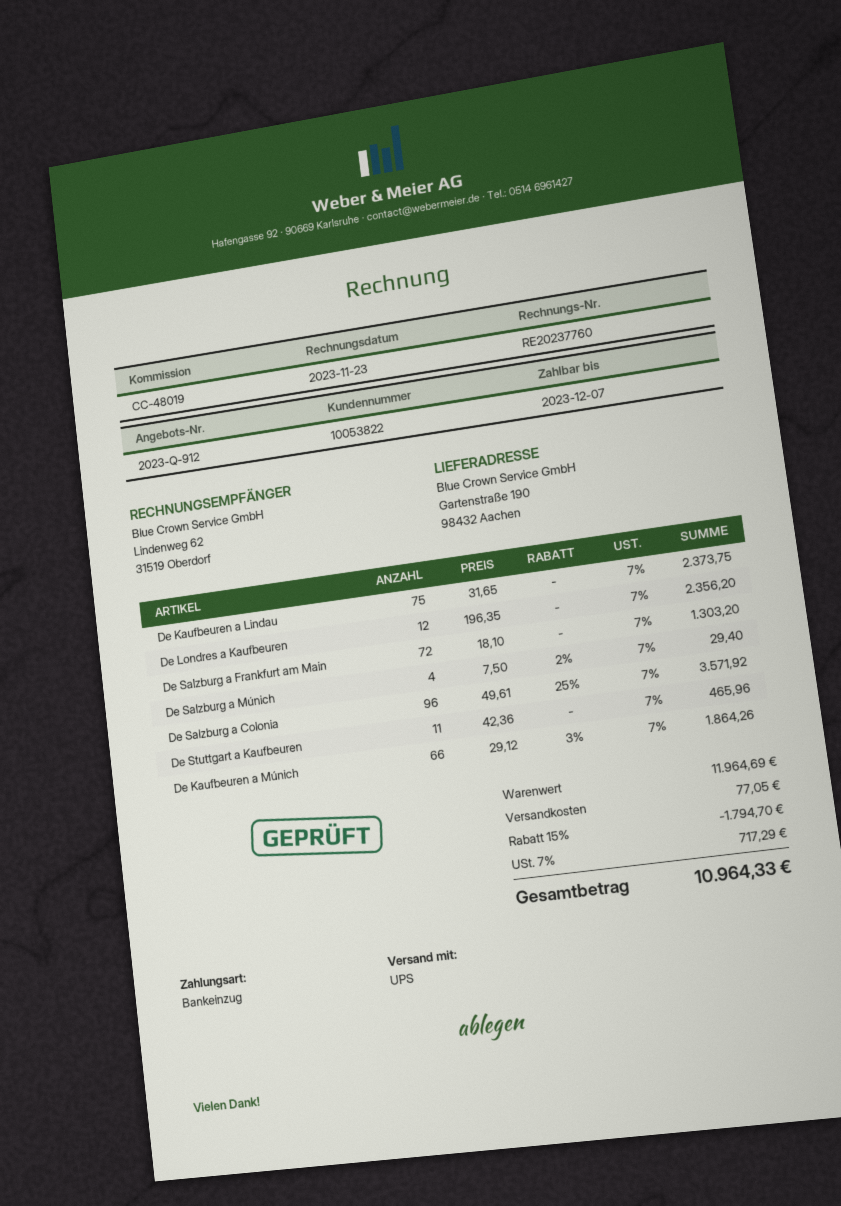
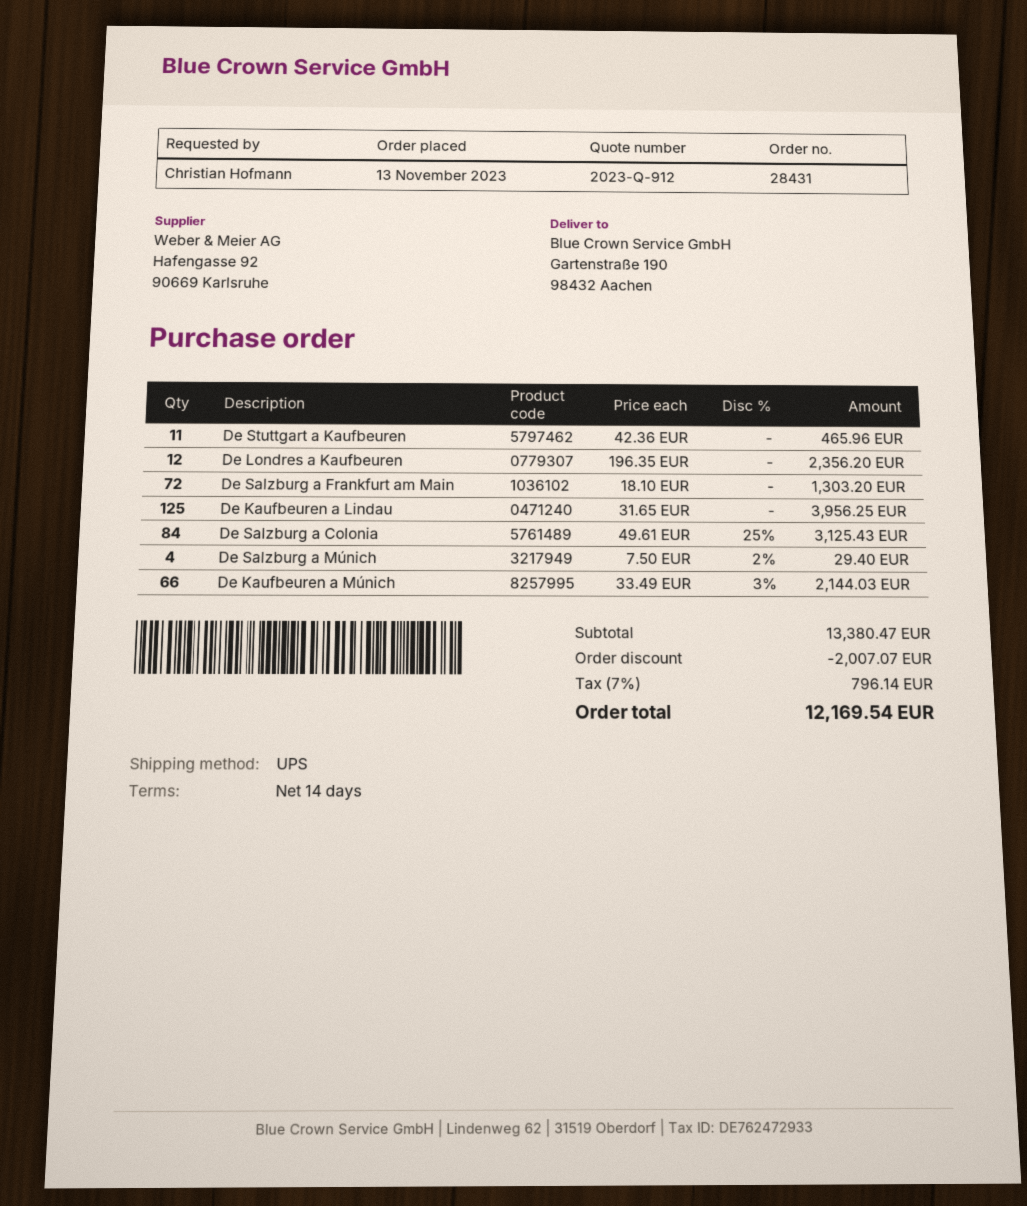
De Kaufbeuren a Lindau: 75 x 31.65 = 2373.75 -> 125 x 31.65 = 3956.25
De Salzburg a Colonia: 96 x 49.61 - 25% = 3571.92 -> 84 x 49.61 - 25% = 3125.43
De Kaufbeuren a Múnich: 66 x 29.12 - 3% = 1864.26 -> 66 x 33.49 - 3% = 2144.03
subtotal: 11964.69 -> 13380.47
discount: 1794.70 -> 2007.07
shipping: 77.05 -> none
tax: 7% = 717.29 -> 7% = 796.14
total: 10964.33 -> 12169.54

